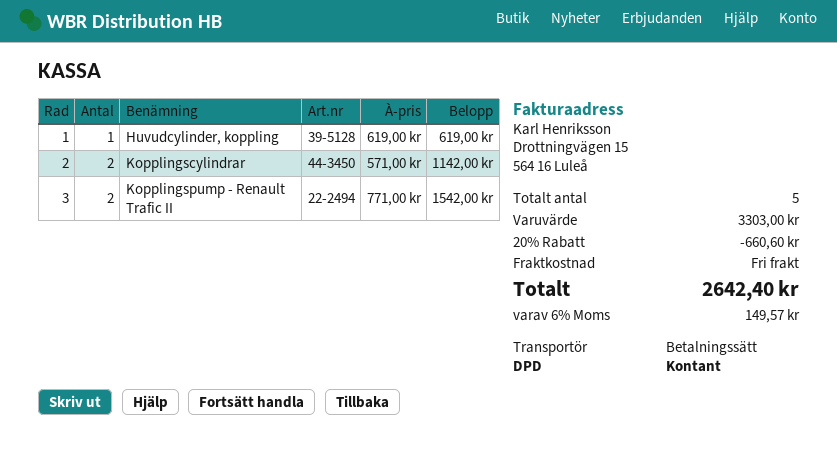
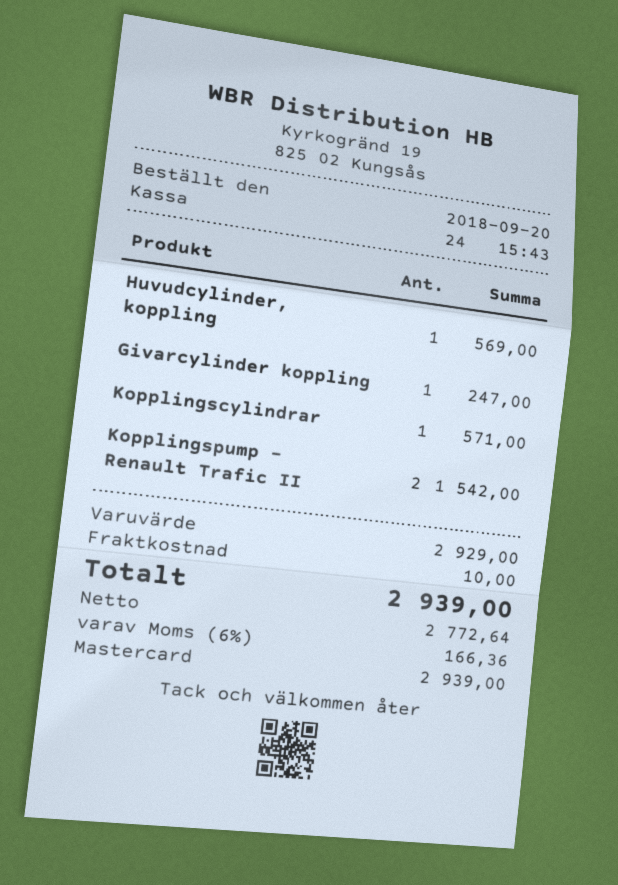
payment method: cash -> Mastercard
Huvudcylinder, koppling: 1 for 619.00 -> 1 for 569.00
Kopplingscylindrar: 2 for 1142.00 -> 1 for 571.00
Givarcylinder koppling: none -> 1 for 247.00
subtotal: 3303.00 -> 2929.00
discount: 20% = 660.60 -> none
shipping: 0.00 -> 10.00
tax: 6% = 149.57 -> 6% = 166.36
total: 2642.40 -> 2939.00

